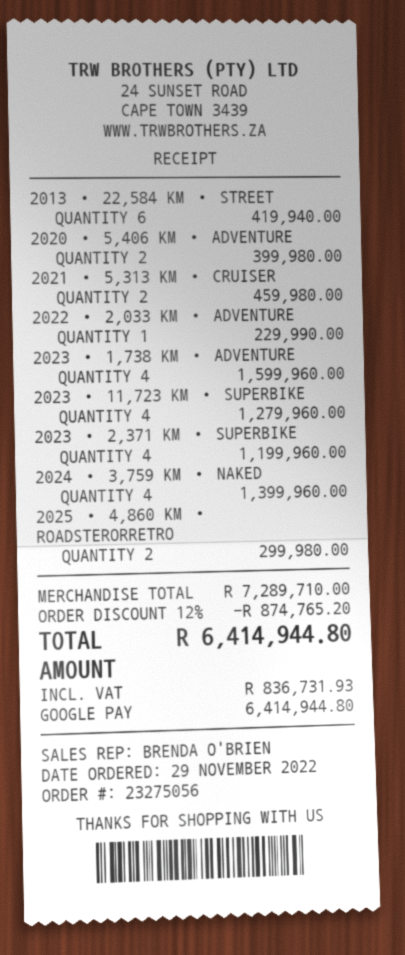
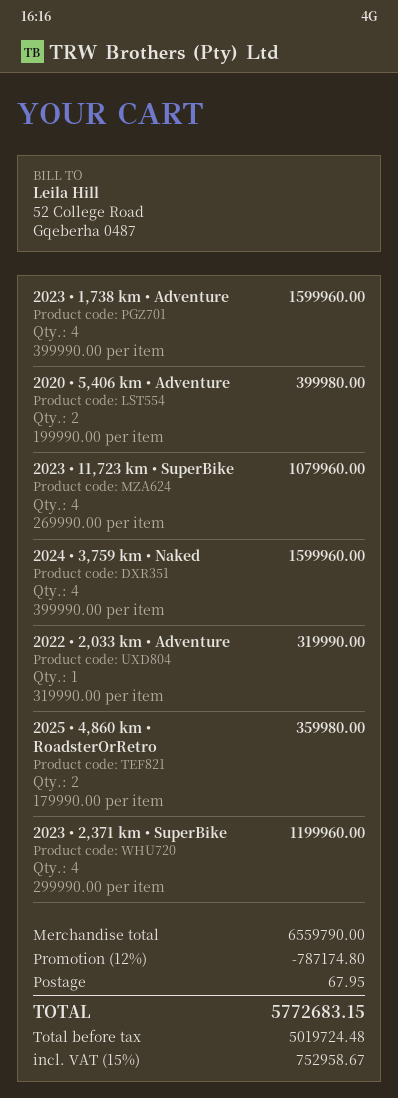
2013 • 22,584 KM • STREET: 6 for 419940.00 -> none
2021 • 5,313 KM • CRUISER: 2 for 459980.00 -> none
2022 • 2,033 KM • ADVENTURE: 1 for 229990.00 -> 1 for 319990.00
2023 • 11,723 KM • SUPERBIKE: 4 for 1279960.00 -> 4 for 1079960.00
2024 • 3,759 KM • NAKED: 4 for 1399960.00 -> 4 for 1599960.00
2025 • 4,860 KM • ROADSTERORRETRO: 2 for 299980.00 -> 2 for 359980.00
subtotal: 7289710.00 -> 6559790.00
discount: 12% = 874765.20 -> 12% = 787174.80
shipping: none -> 67.95
tax: 836731.93 -> 752958.67
total: 6414944.80 -> 5772683.15

